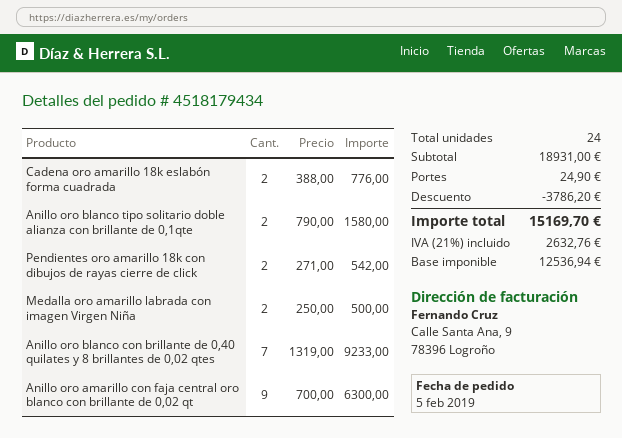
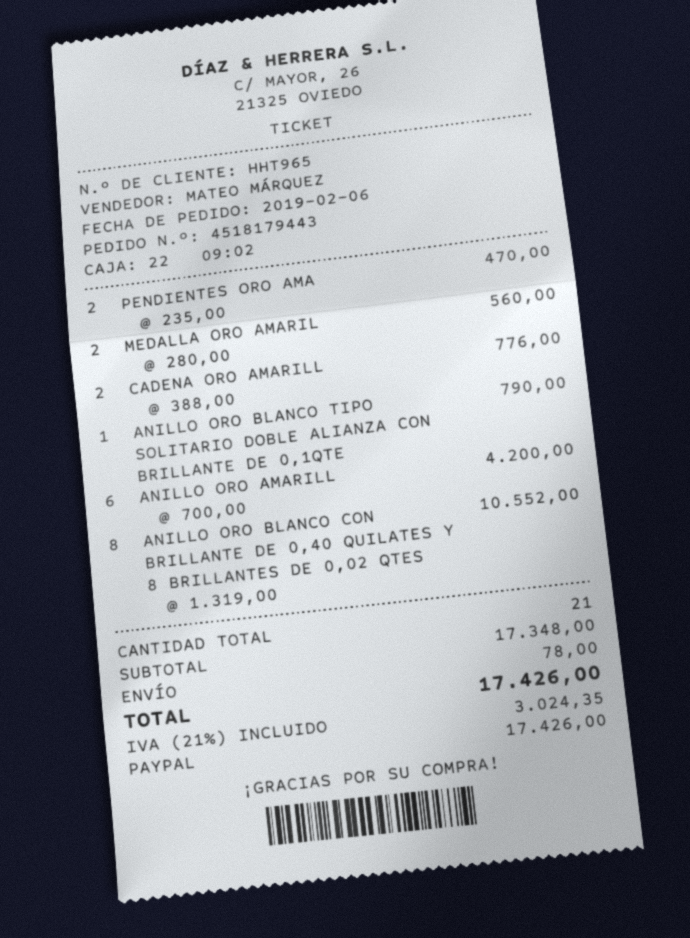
order number: 4518179434 -> 4518179443
order date: 2019-02-05 -> 2019-02-06
Anillo oro blanco tipo solitario doble alianza con brillante de 0,1qte: 2 x 790.00 = 1580.00 -> 1 x 790.00 = 790.00
Pendientes oro amarillo 18k con dibujos de rayas cierre de click: 2 x 271.00 = 542.00 -> 2 x 235.00 = 470.00
Medalla oro amarillo labrada con imagen Virgen Niña: 2 x 250.00 = 500.00 -> 2 x 280.00 = 560.00
Anillo oro blanco con brillante de 0,40 quilates y 8 brillantes de 0,02 qtes: 7 x 1319.00 = 9233.00 -> 8 x 1319.00 = 10552.00
Anillo oro amarillo con faja central oro blanco con brillante de 0,02 qt: 9 x 700.00 = 6300.00 -> 6 x 700.00 = 4200.00
total quantity: 24 -> 21
subtotal: 18931.00 -> 17348.00
discount: 3786.20 -> none
shipping: 24.90 -> 78.00
tax: 21% = 2632.76 -> 21% = 3024.35
total: 15169.70 -> 17426.00

